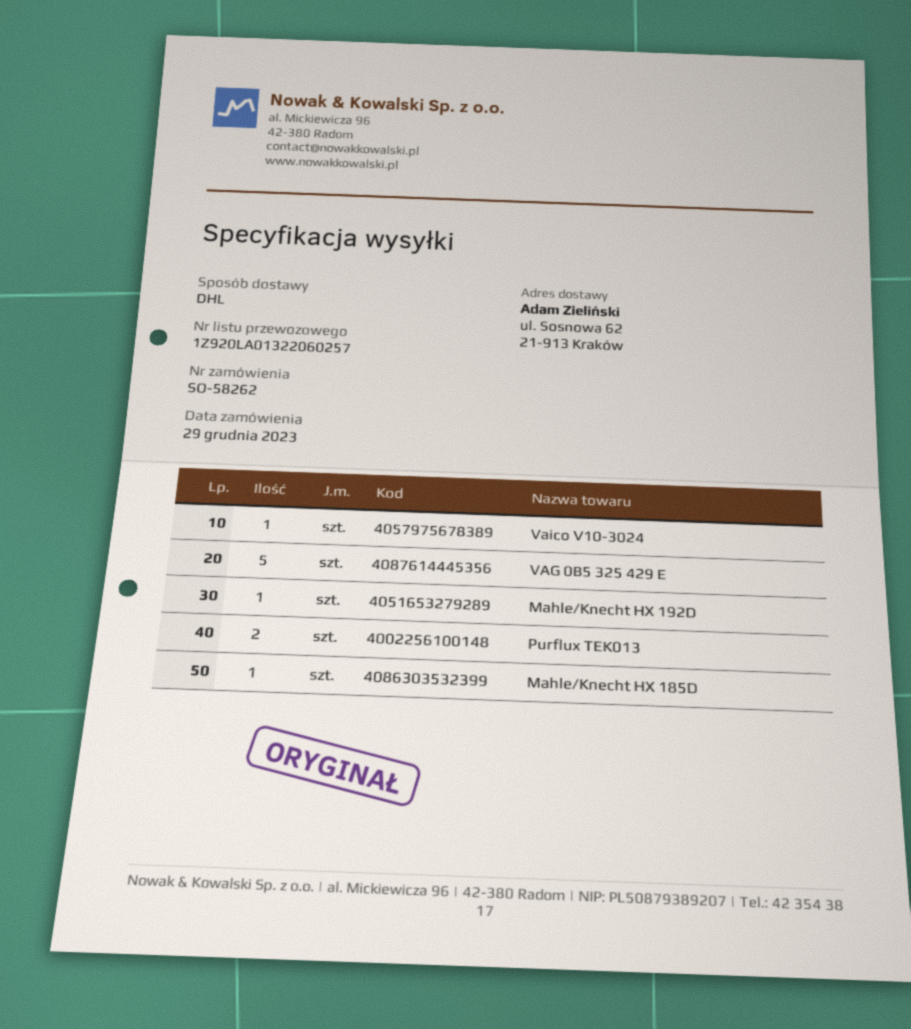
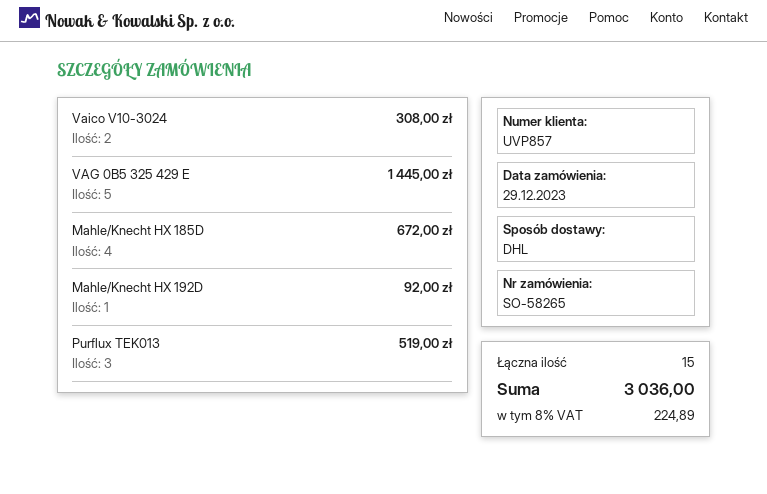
order number: SO-58262 -> SO-58265
Vaico V10-3024: 1 -> 2
Purflux TEK013: 2 -> 3
Mahle/Knecht HX 185D: 1 -> 4

